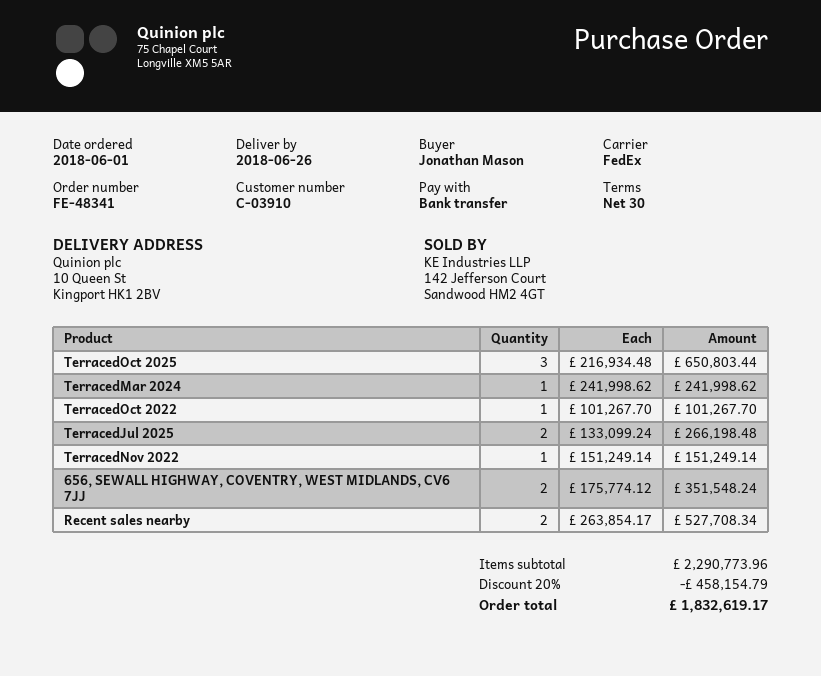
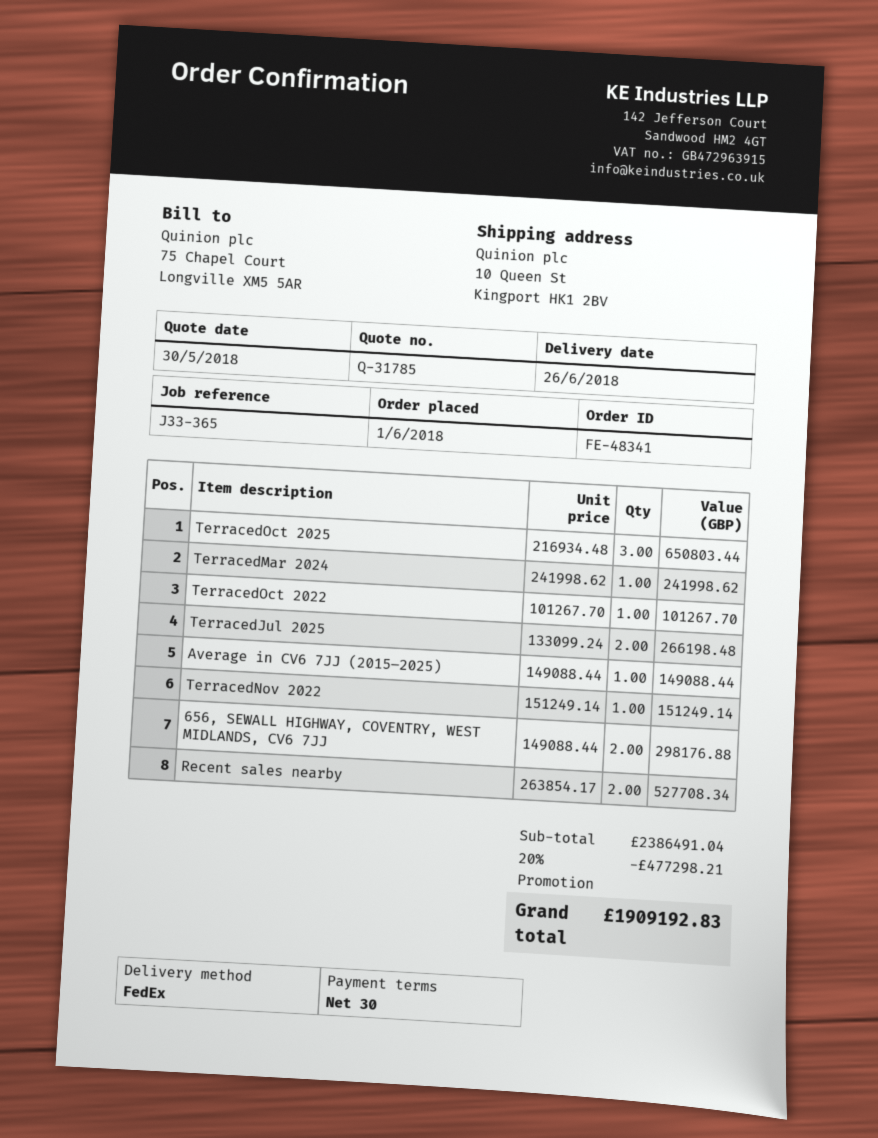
656, SEWALL HIGHWAY, COVENTRY, WEST MIDLANDS, CV6 7JJ: 2 x 175774.12 = 351548.24 -> 2 x 149088.44 = 298176.88
Average in CV6 7JJ (2015–2025): none -> 1 x 149088.44 = 149088.44
subtotal: 2290773.96 -> 2386491.04
discount: 20% = 458154.79 -> 20% = 477298.21
total: 1832619.17 -> 1909192.83

